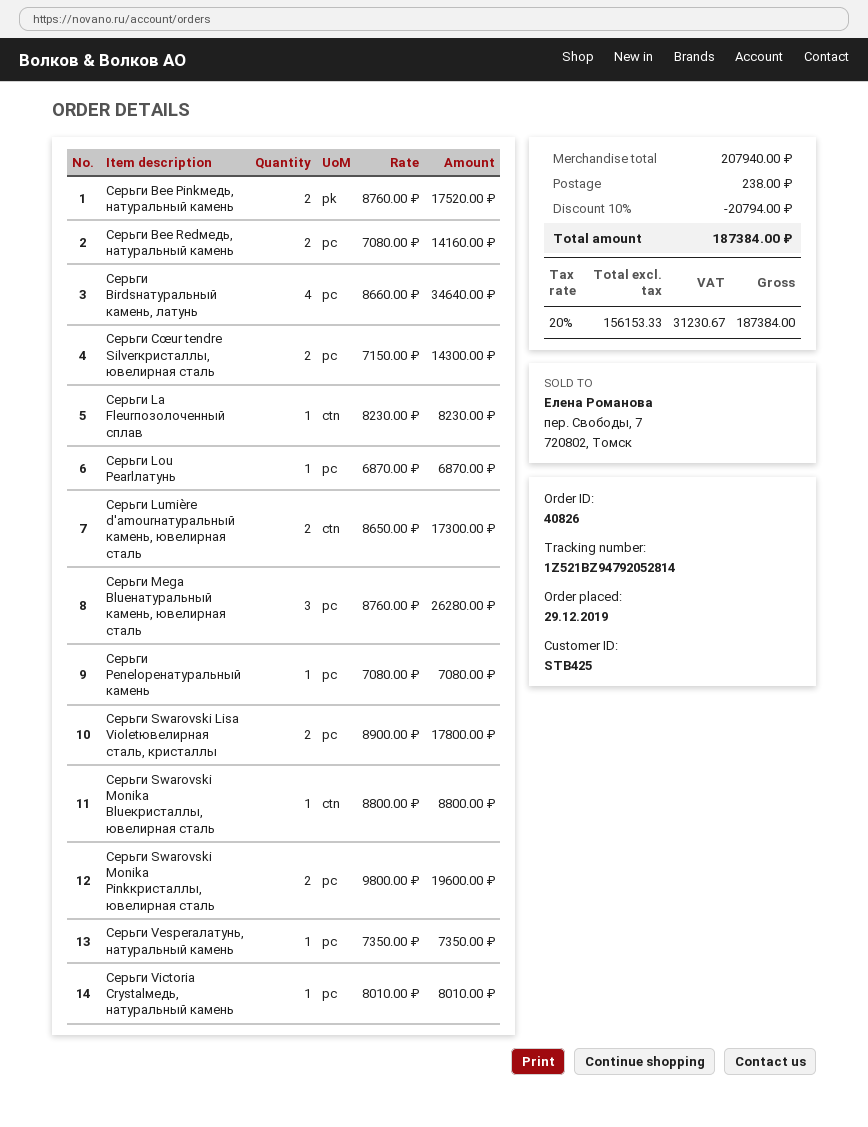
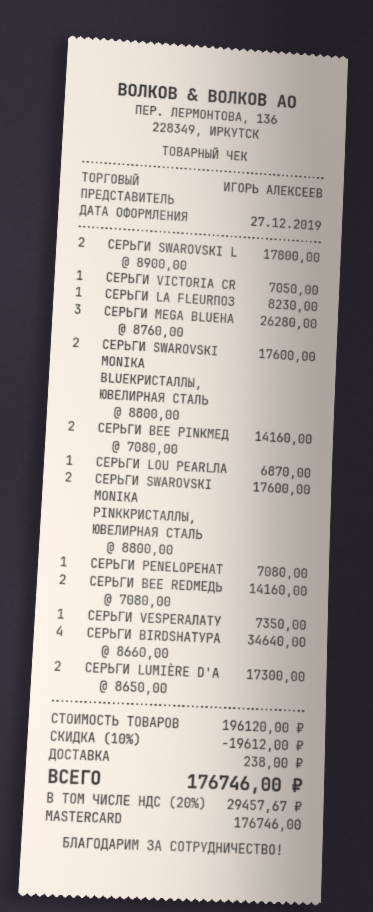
order date: 2019-12-29 -> 2019-12-27
Серьги Bee Pinkмедь, натуральный камень: 2 x 8760.00 = 17520.00 -> 2 x 7080.00 = 14160.00
Серьги Cœur tendre Silverкристаллы, ювелирная сталь: 2 x 7150.00 = 14300.00 -> none
Серьги Swarovski Monika Blueкристаллы, ювелирная сталь: 1 x 8800.00 = 8800.00 -> 2 x 8800.00 = 17600.00
Серьги Swarovski Monika Pinkкристаллы, ювелирная сталь: 2 x 9800.00 = 19600.00 -> 2 x 8800.00 = 17600.00
Серьги Victoria Crystalмедь, натуральный камень: 1 x 8010.00 = 8010.00 -> 1 x 7050.00 = 7050.00
subtotal: 207940.00 -> 196120.00
discount: 10% = 20794.00 -> 10% = 19612.00
tax: 20% = 31230.67 -> 20% = 29457.67
total: 187384.00 -> 176746.00

